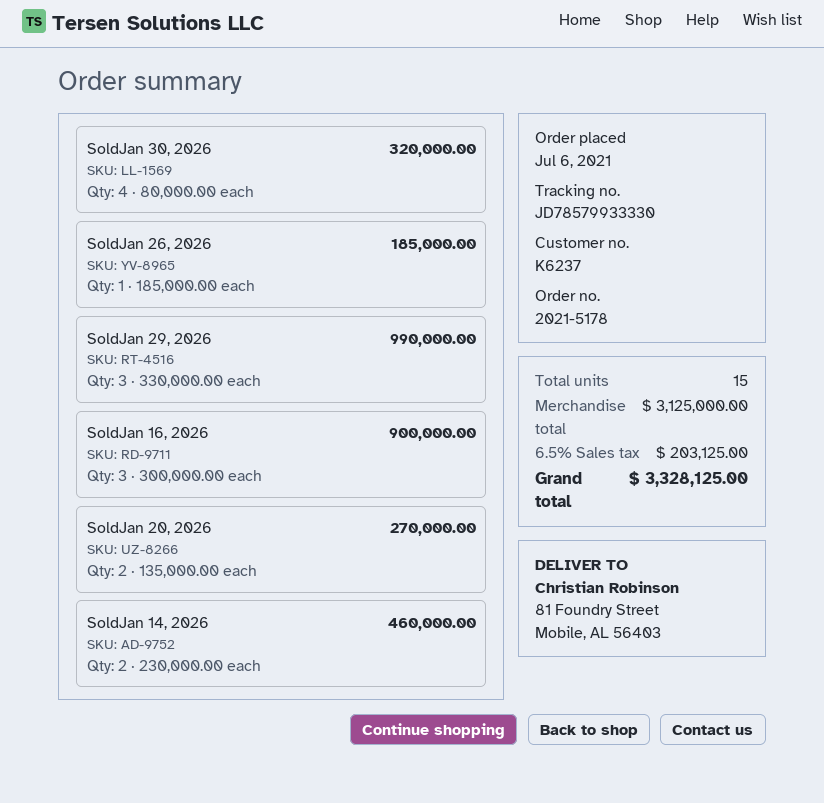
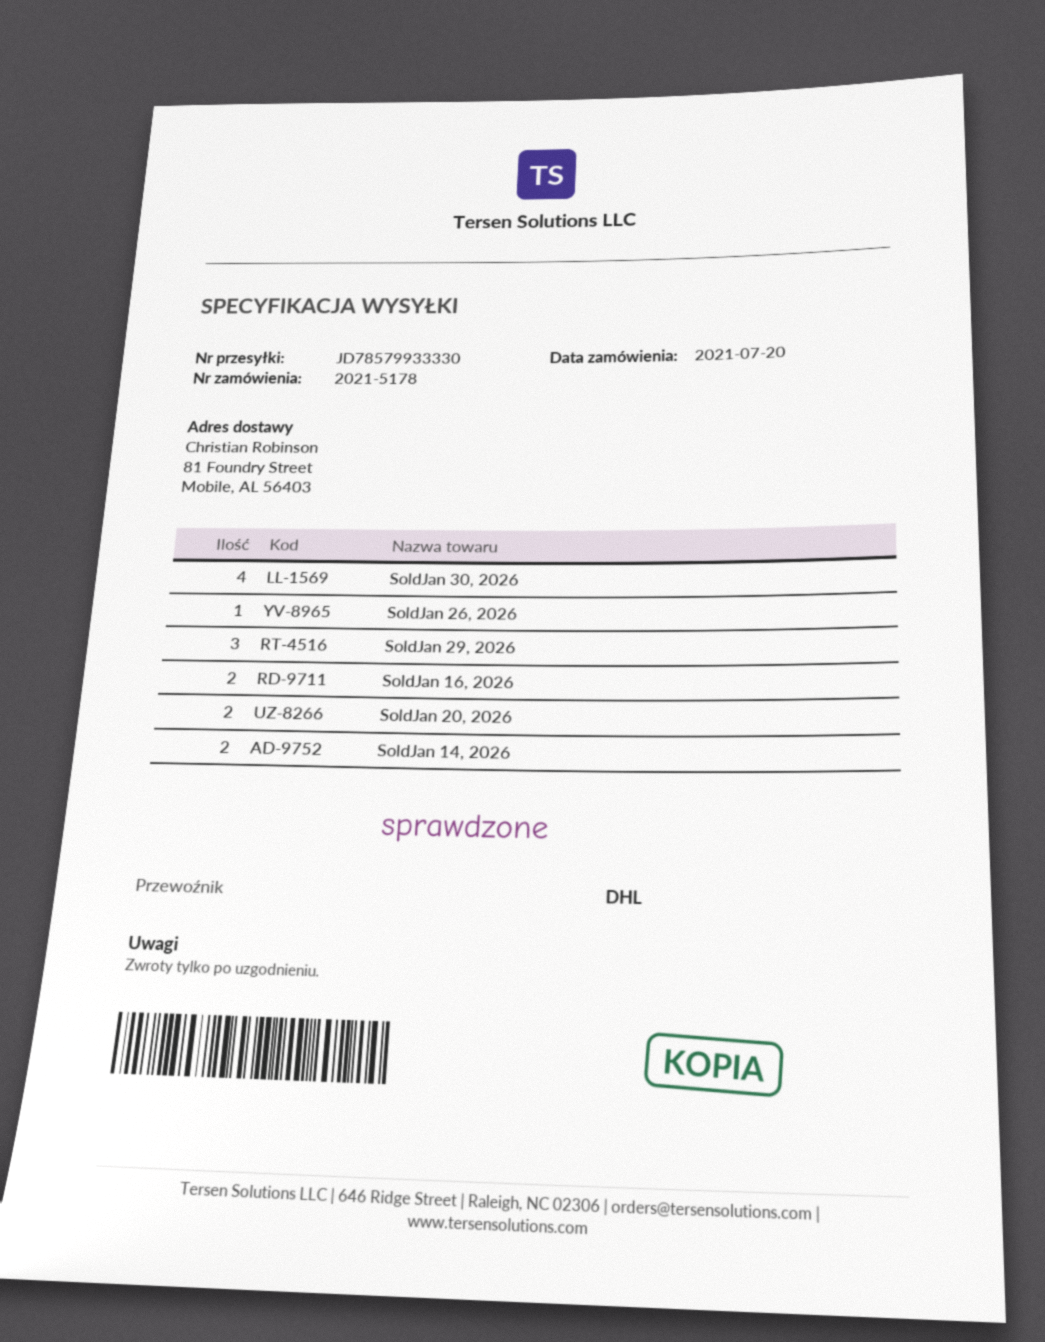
order date: 2021-07-06 -> 2021-07-20
SoldJan 16, 2026: 3 -> 2

